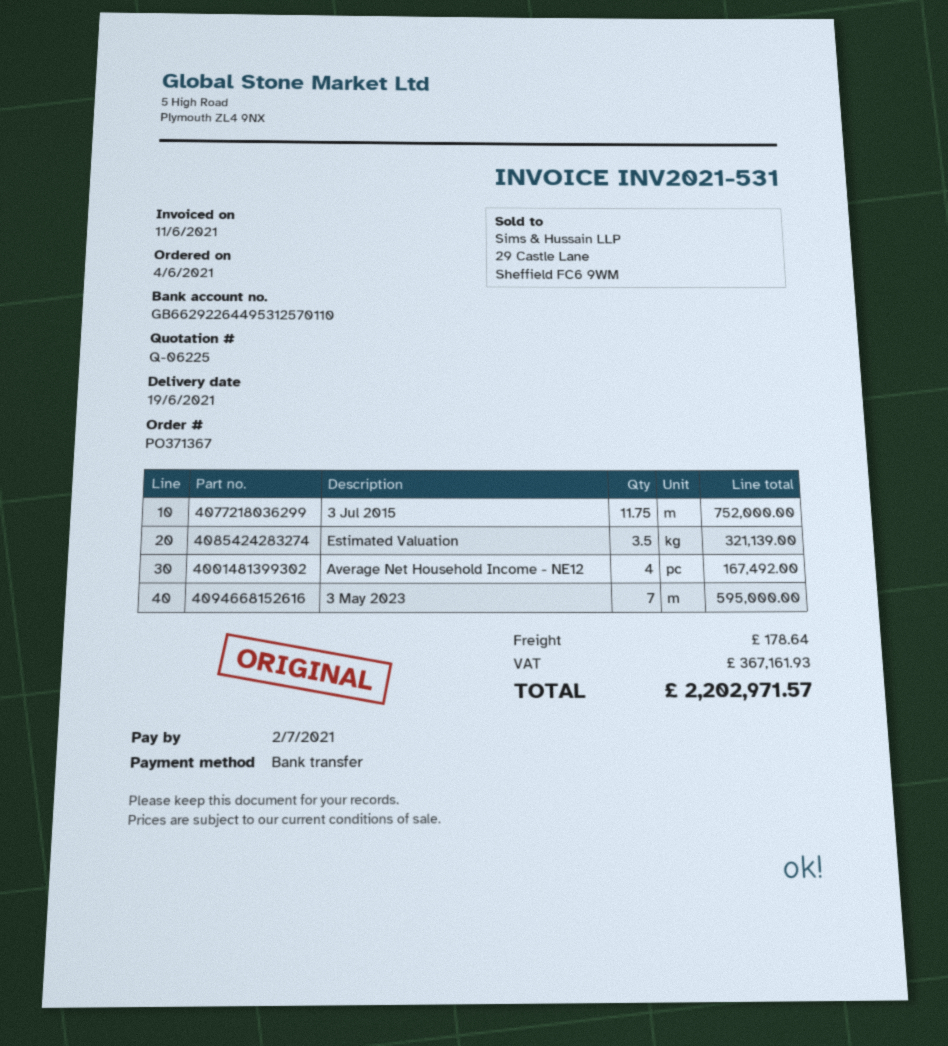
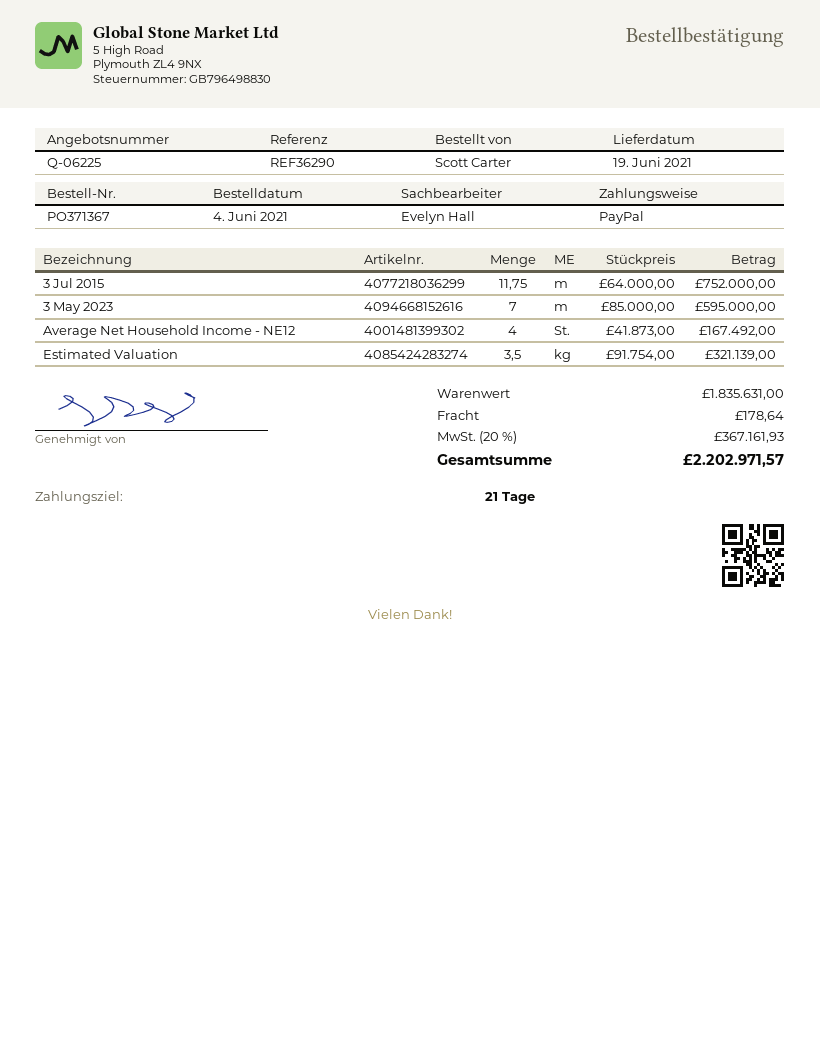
payment method: bank transfer -> PayPal

